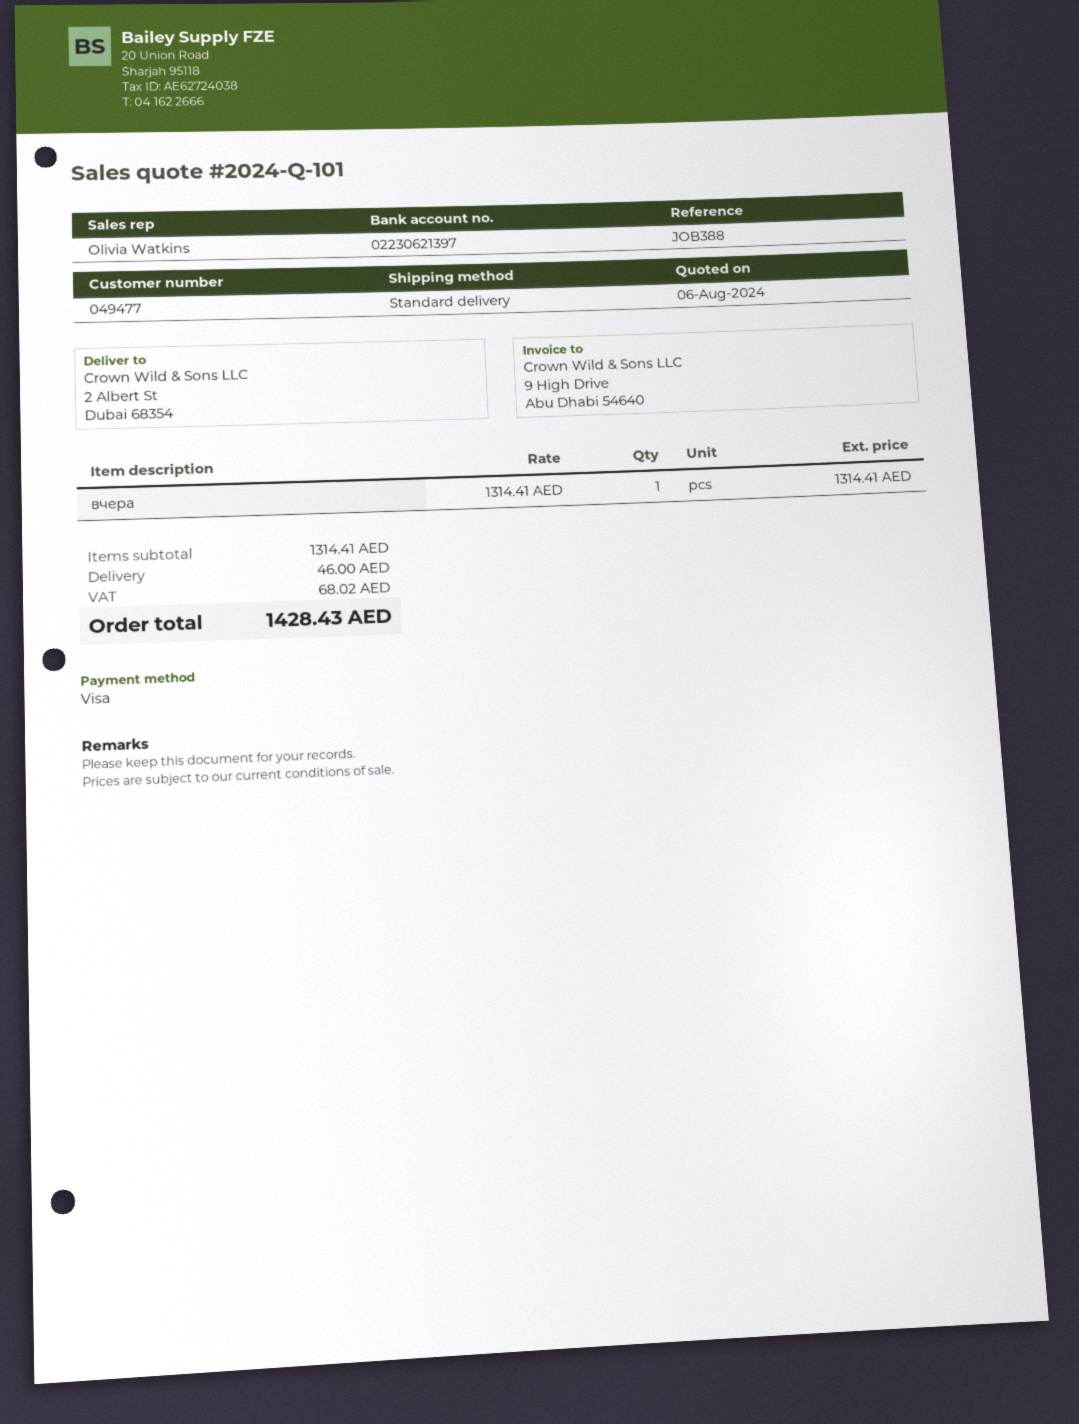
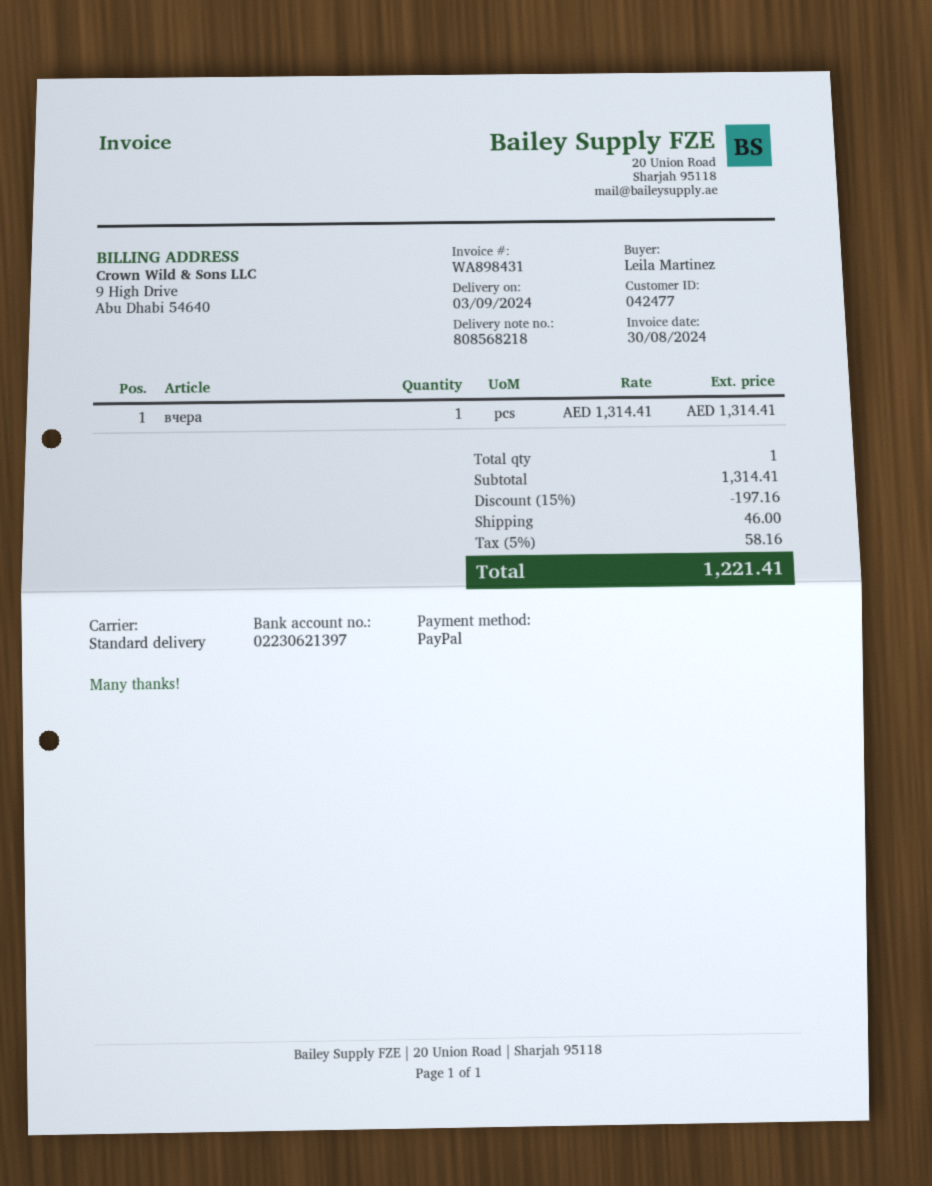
customer number: 049477 -> 042477
payment method: Visa -> PayPal
discount: none -> 15% = 197.16
tax: 68.02 -> 58.16
total: 1428.43 -> 1221.41

